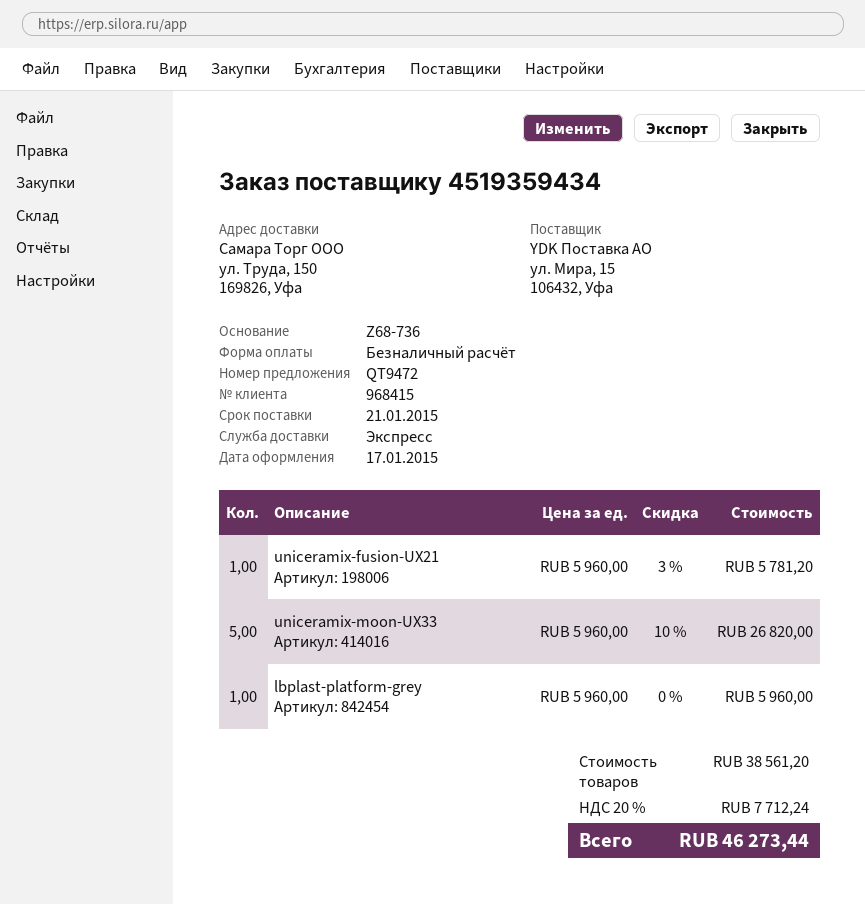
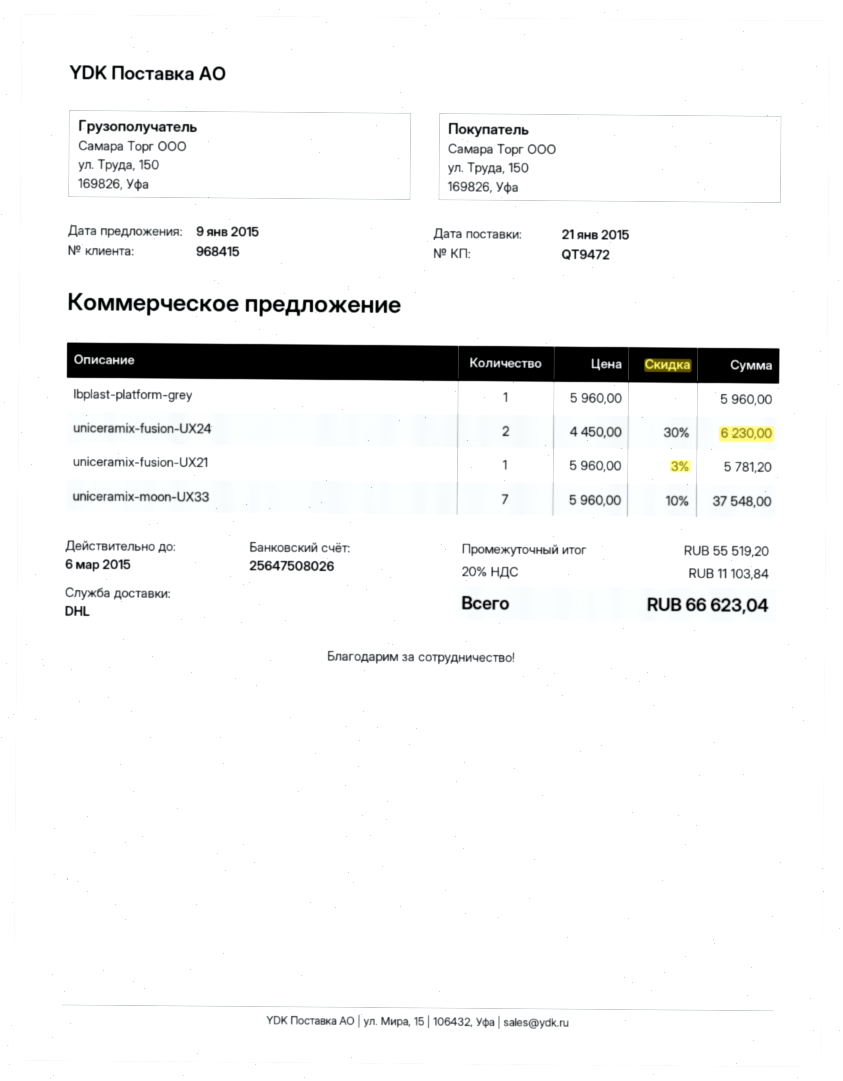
shipping method: express -> DHL
uniceramix-moon-UX33: 5 x 5960.00 - 10% = 26820.00 -> 7 x 5960.00 - 10% = 37548.00
uniceramix-fusion-UX24: none -> 2 x 4450.00 - 30% = 6230.00
subtotal: 38561.20 -> 55519.20
tax: 20% = 7712.24 -> 20% = 11103.84
total: 46273.44 -> 66623.04

